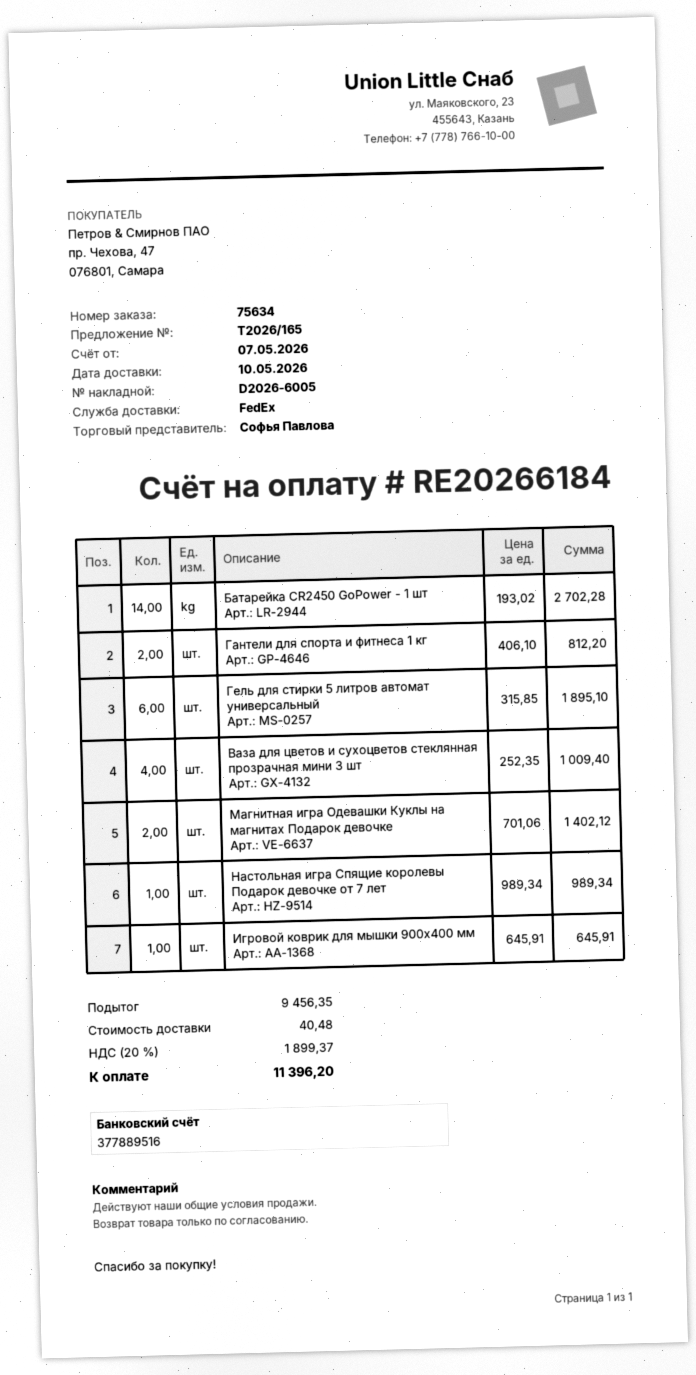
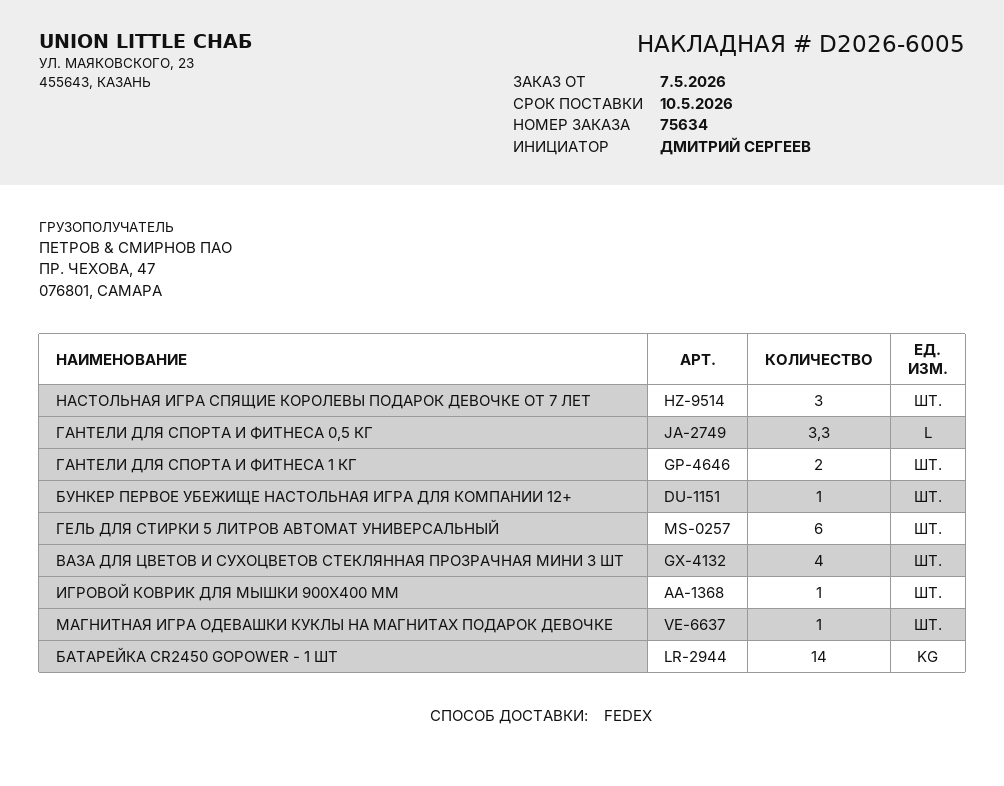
Магнитная игра Одевашки Куклы на магнитах Подарок девочке: 2 -> 1
Настольная игра Спящие королевы Подарок девочке от 7 лет: 1 -> 3
ГАНТЕЛИ ДЛЯ СПОРТА И ФИТНЕСА 0,5 КГ: none -> 3.3
БУНКЕР ПЕРВОЕ УБЕЖИЩЕ НАСТОЛЬНАЯ ИГРА ДЛЯ КОМПАНИИ 12+: none -> 1

